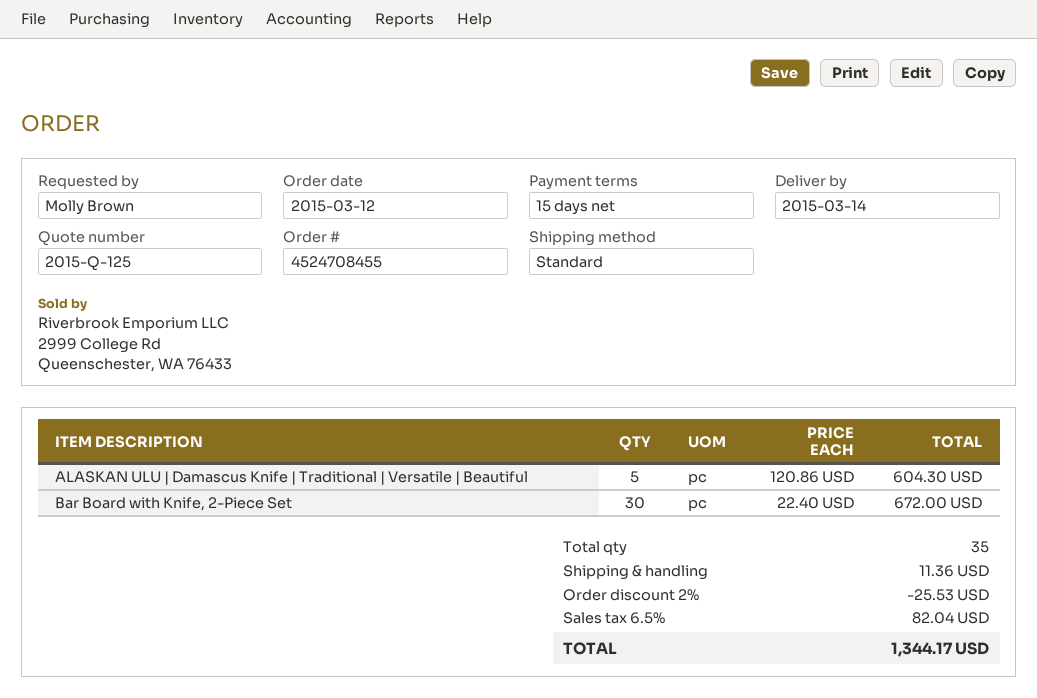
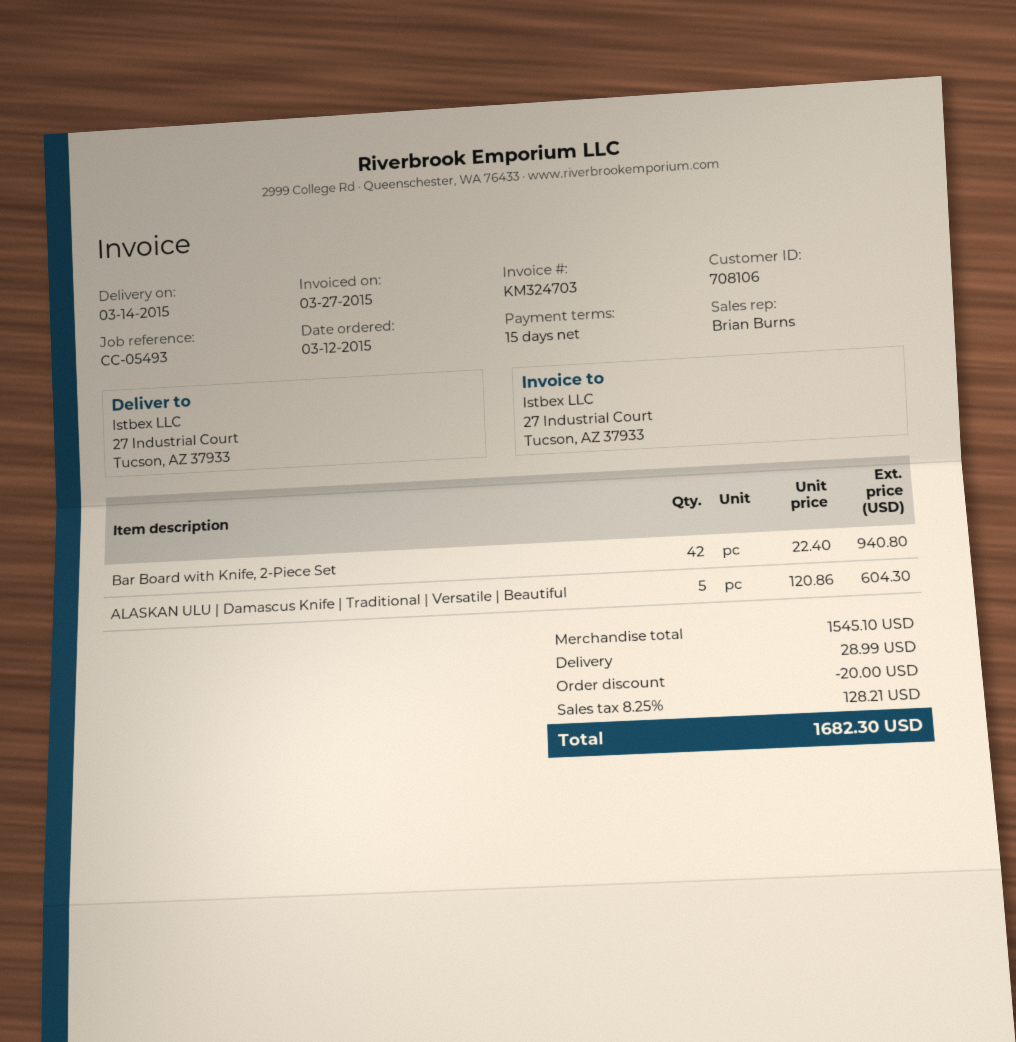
Bar Board with Knife, 2-Piece Set: 30 x 22.40 = 672.00 -> 42 x 22.40 = 940.80
discount: 25.53 -> 20.00
shipping: 11.36 -> 28.99
tax: 6.5% = 82.04 -> 8.25% = 128.21
total: 1344.17 -> 1682.30

